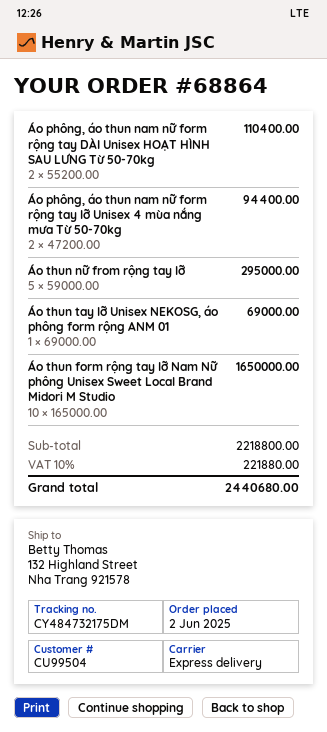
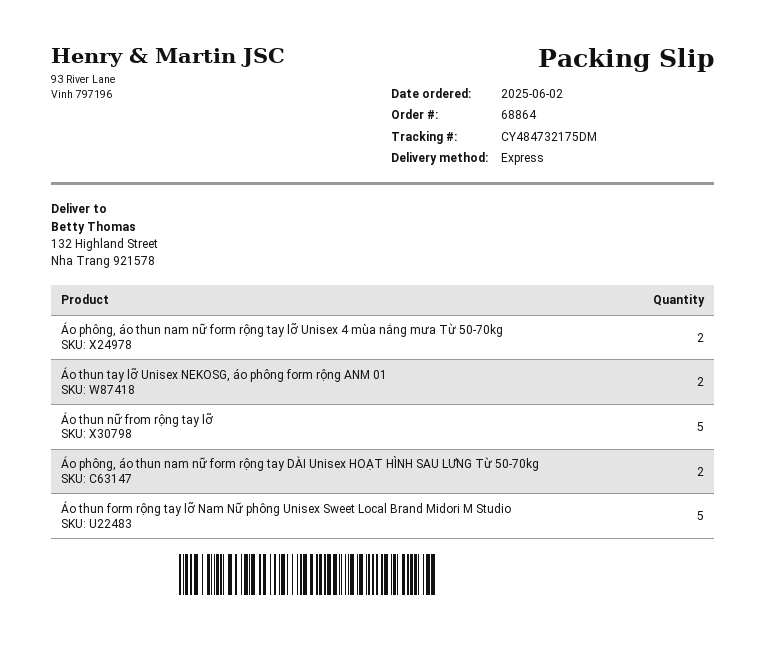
Áo thun tay lỡ Unisex NEKOSG, áo phông form rộng ANM 01: 1 -> 2
Áo thun form rộng tay lỡ Nam Nữ phông Unisex Sweet Local Brand Midori M Studio: 10 -> 5

